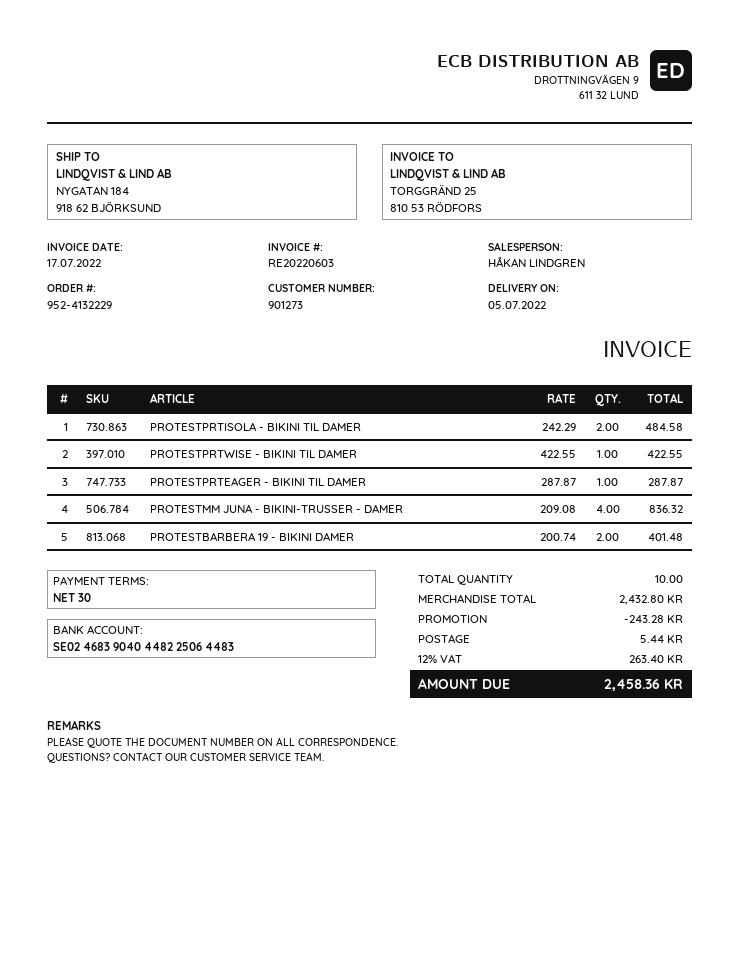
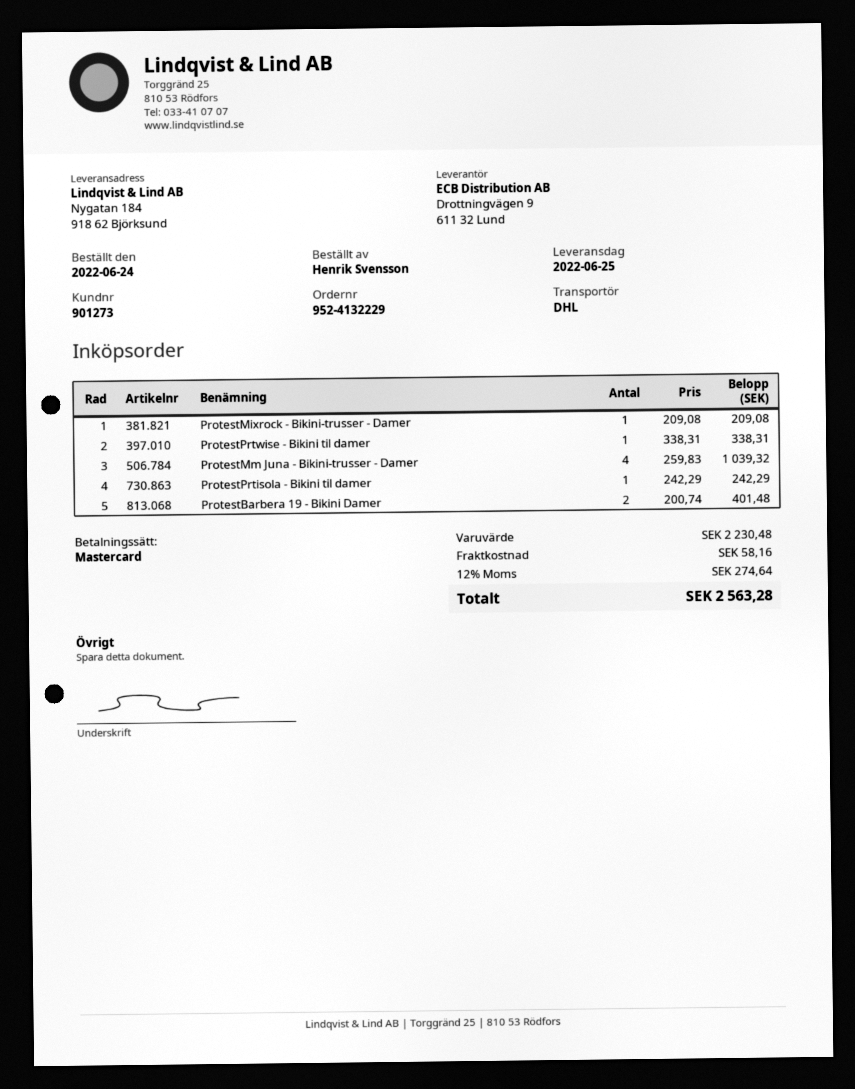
delivery date: 2022-07-05 -> 2022-06-25
PROTESTPRTISOLA - BIKINI TIL DAMER: 2 x 242.29 = 484.58 -> 1 x 242.29 = 242.29
PROTESTPRTWISE - BIKINI TIL DAMER: 1 x 422.55 = 422.55 -> 1 x 338.31 = 338.31
PROTESTPRTEAGER - BIKINI TIL DAMER: 1 x 287.87 = 287.87 -> none
PROTESTMM JUNA - BIKINI-TRUSSER - DAMER: 4 x 209.08 = 836.32 -> 4 x 259.83 = 1039.32
ProtestMixrock - Bikini-trusser - Damer: none -> 1 x 209.08 = 209.08
subtotal: 2432.80 -> 2230.48
discount: 243.28 -> none
shipping: 5.44 -> 58.16
tax: 12% = 263.40 -> 12% = 274.64
total: 2458.36 -> 2563.28

